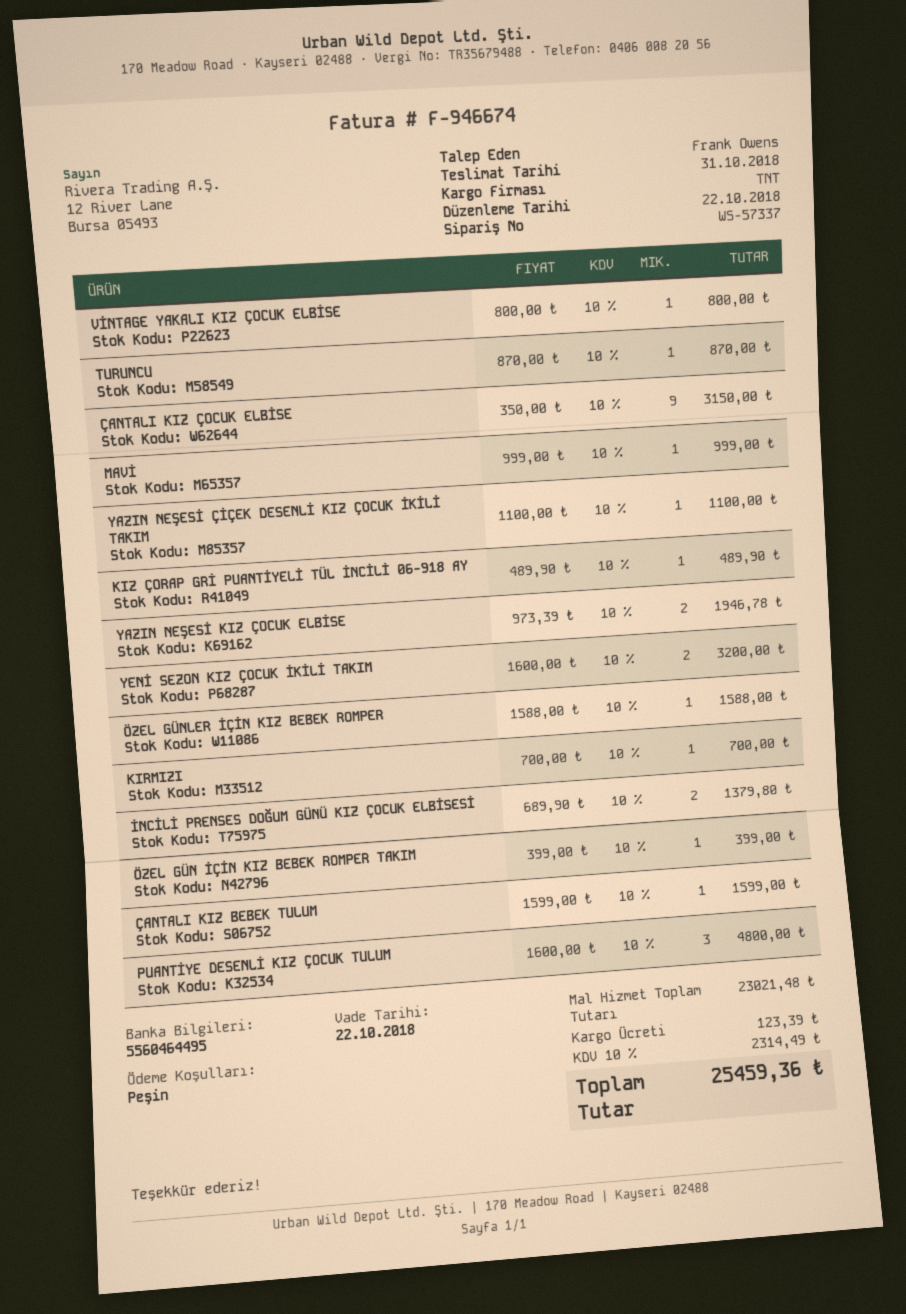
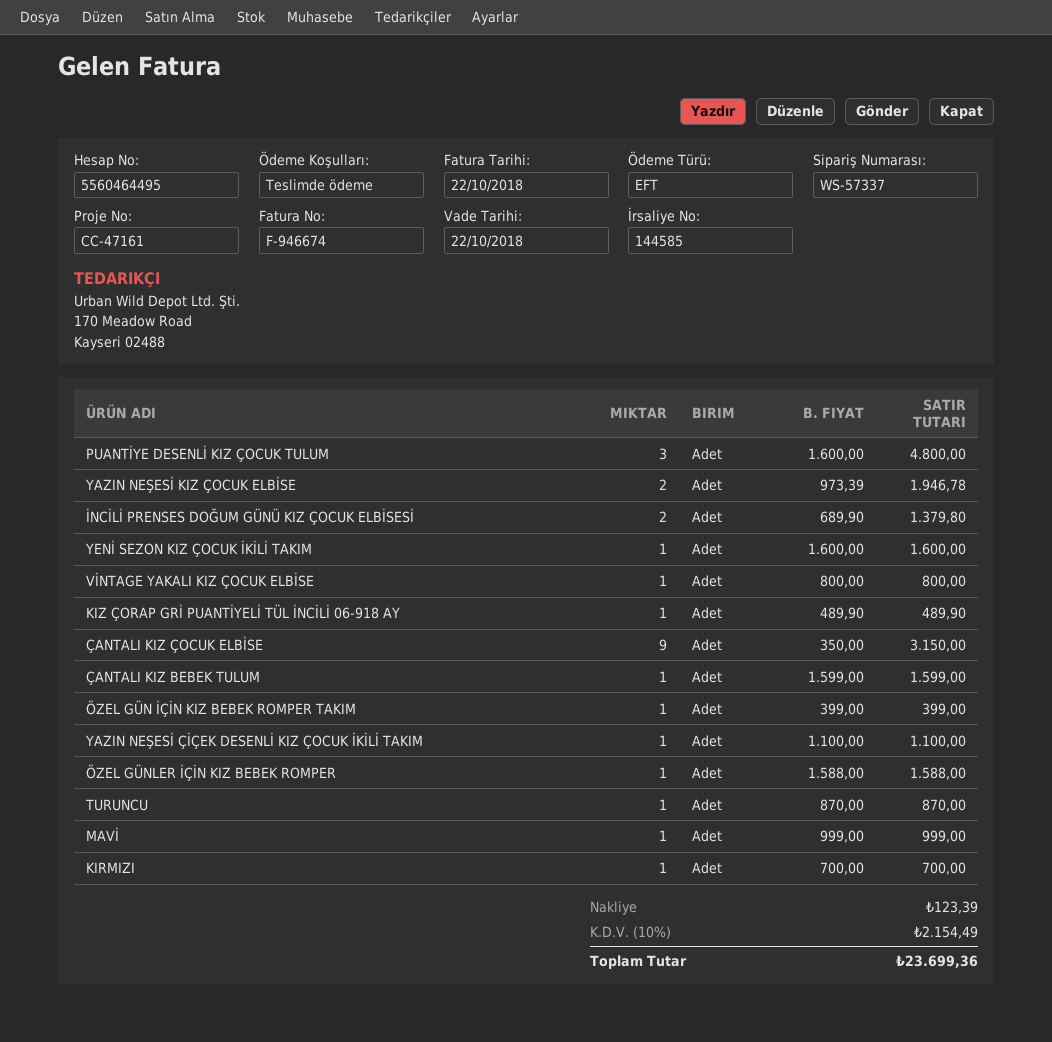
YENİ SEZON KIZ ÇOCUK İKİLİ TAKIM: 2 x 1600.00 = 3200.00 -> 1 x 1600.00 = 1600.00
tax: 10% = 2314.49 -> 10% = 2154.49
total: 25459.36 -> 23699.36

